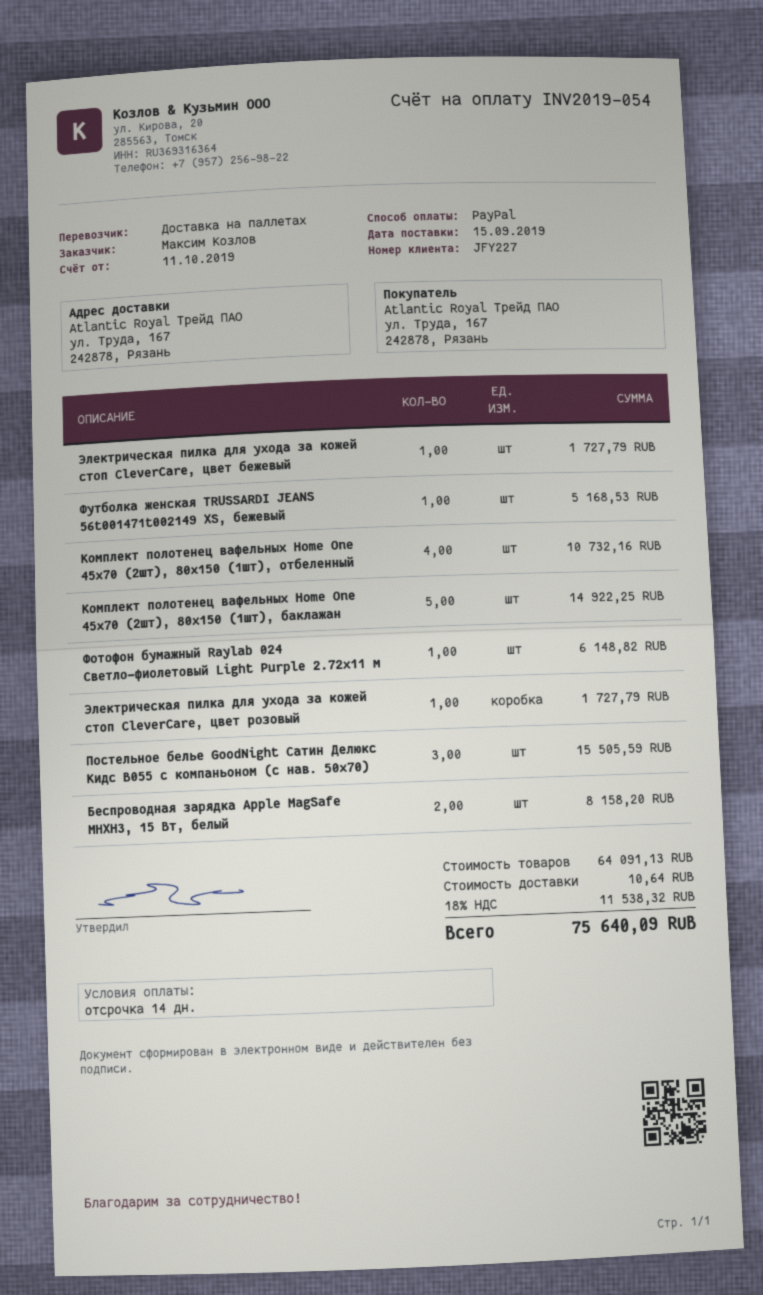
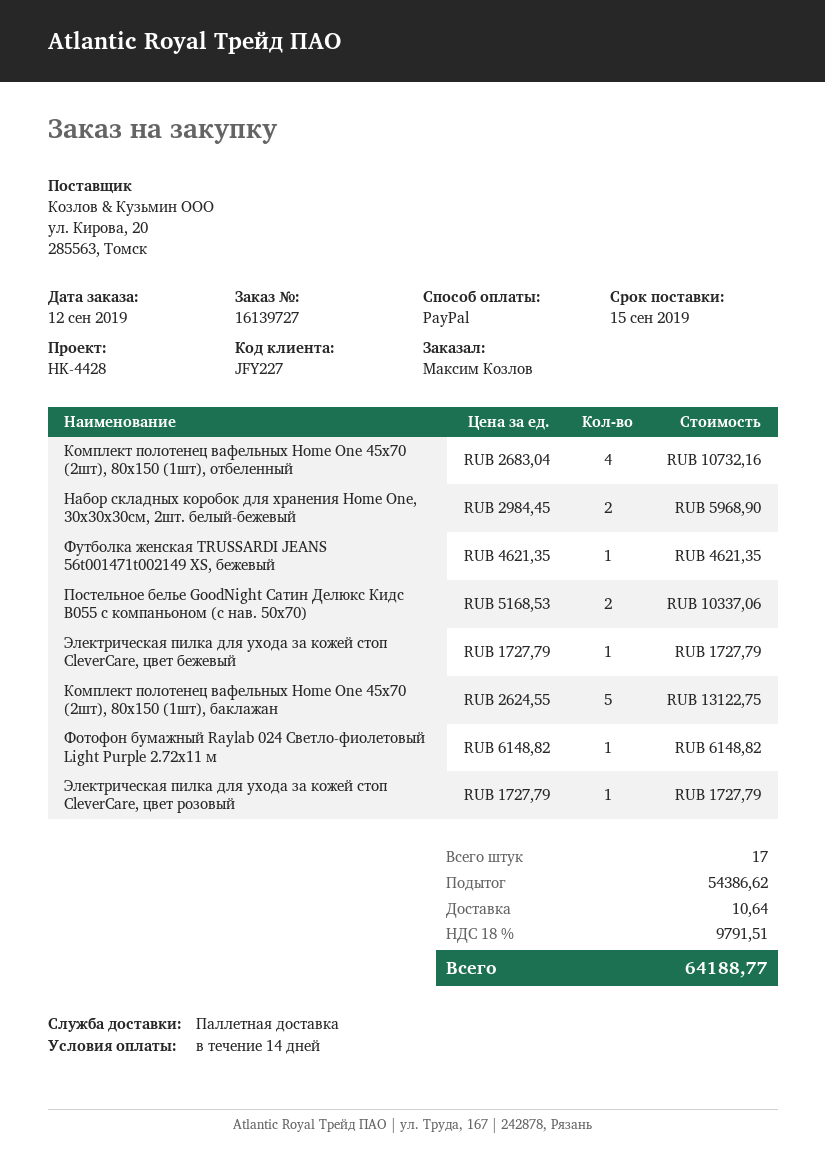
Футболка женская TRUSSARDI JEANS 56t001471t002149 XS, бежевый: 1 for 5168.53 -> 1 for 4621.35
Комплект полотенец вафельных Home One 45х70 (2шт), 80х150 (1шт), баклажан: 5 for 14922.25 -> 5 for 13122.75
Постельное белье GoodNight Сатин Делюкс Кидс В055 с компаньоном (с нав. 50х70): 3 for 15505.59 -> 2 for 10337.06
Беспроводная зарядка Apple MagSafe MHXH3, 15 Вт, белый: 2 for 8158.20 -> none
Набор складных коробок для хранения Home One, 30х30х30см, 2шт. белый-бежевый: none -> 2 for 5968.90
subtotal: 64091.13 -> 54386.62
tax: 18% = 11538.32 -> 18% = 9791.51
total: 75640.09 -> 64188.77

